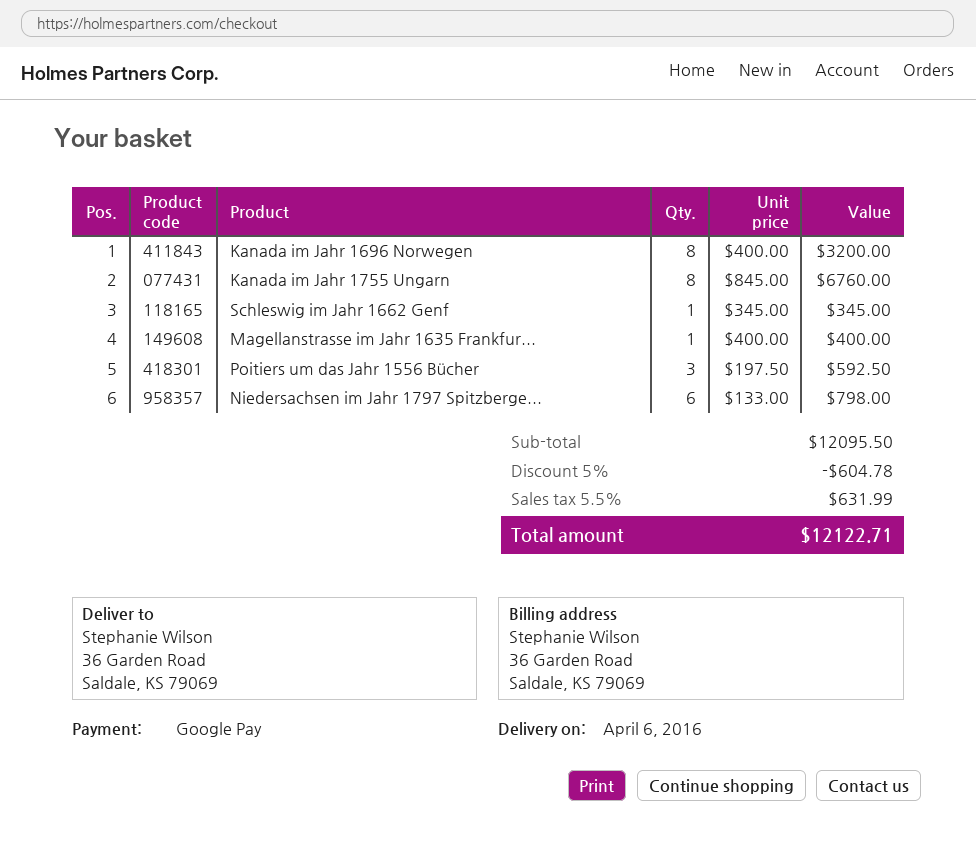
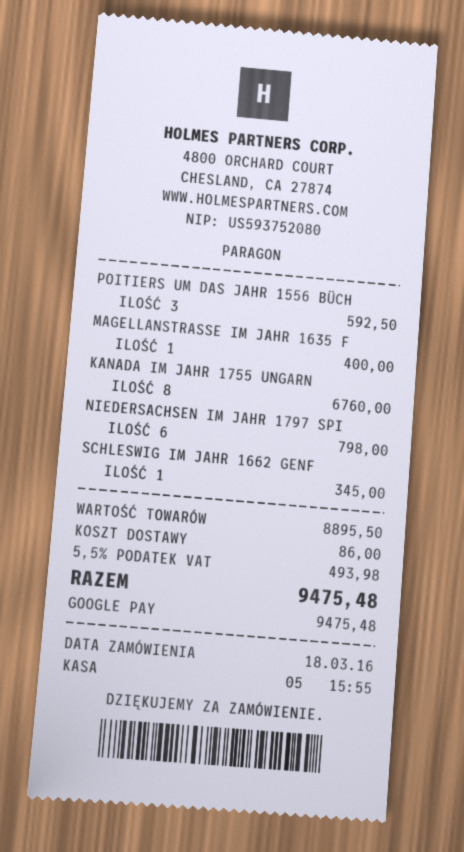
Kanada im Jahr 1696 Norwegen: 8 for 3200.00 -> none
subtotal: 12095.50 -> 8895.50
discount: 5% = 604.78 -> none
shipping: none -> 86.00
tax: 5.5% = 631.99 -> 5.5% = 493.98
total: 12122.71 -> 9475.48

